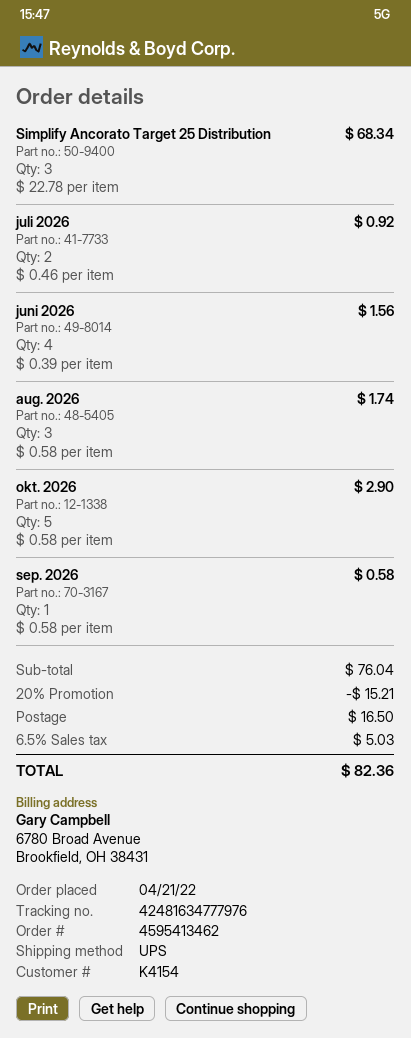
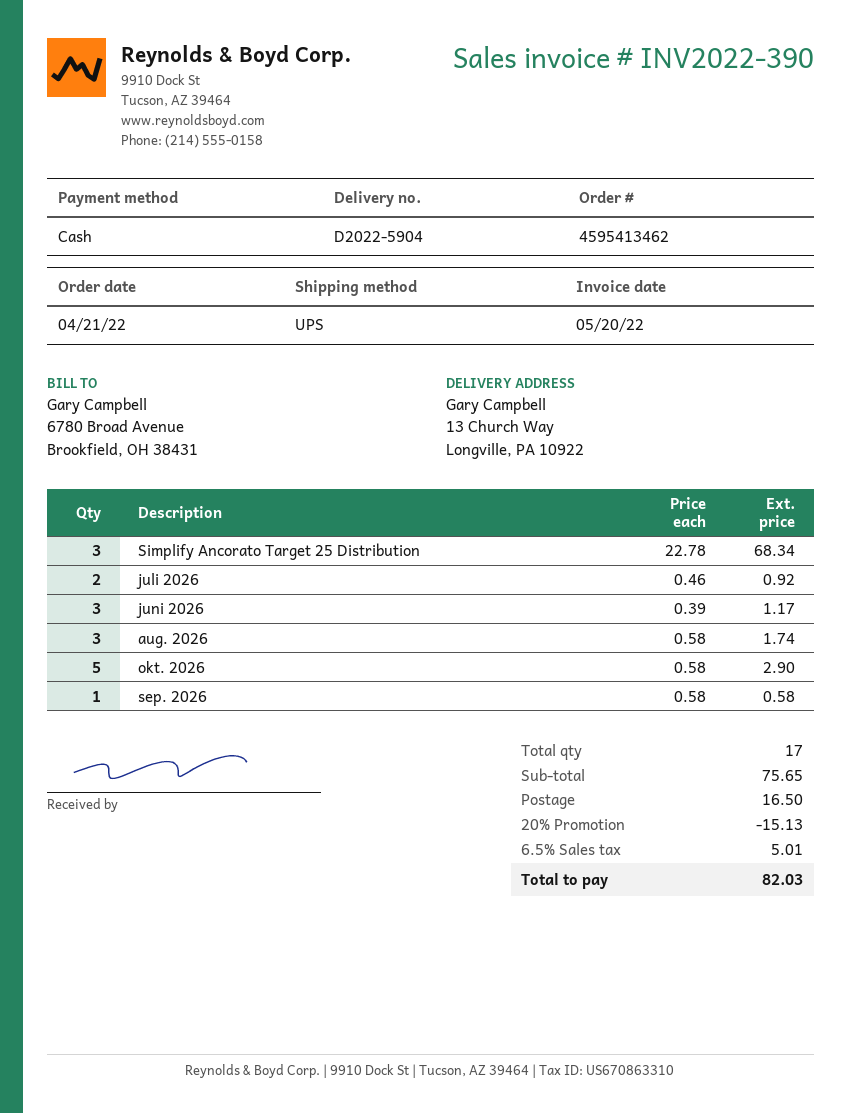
juni 2026: 4 x 0.39 = 1.56 -> 3 x 0.39 = 1.17
subtotal: 76.04 -> 75.65
discount: 20% = 15.21 -> 20% = 15.13
tax: 6.5% = 5.03 -> 6.5% = 5.01
total: 82.36 -> 82.03

